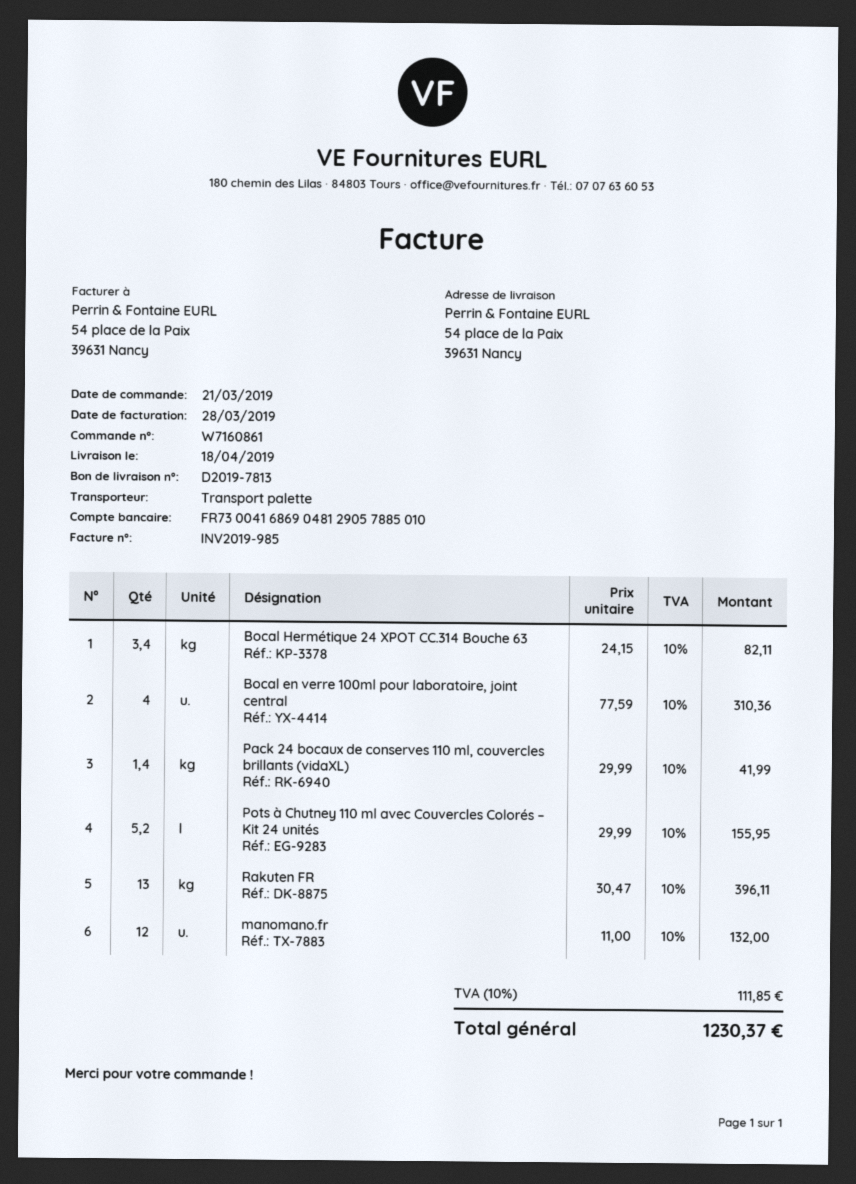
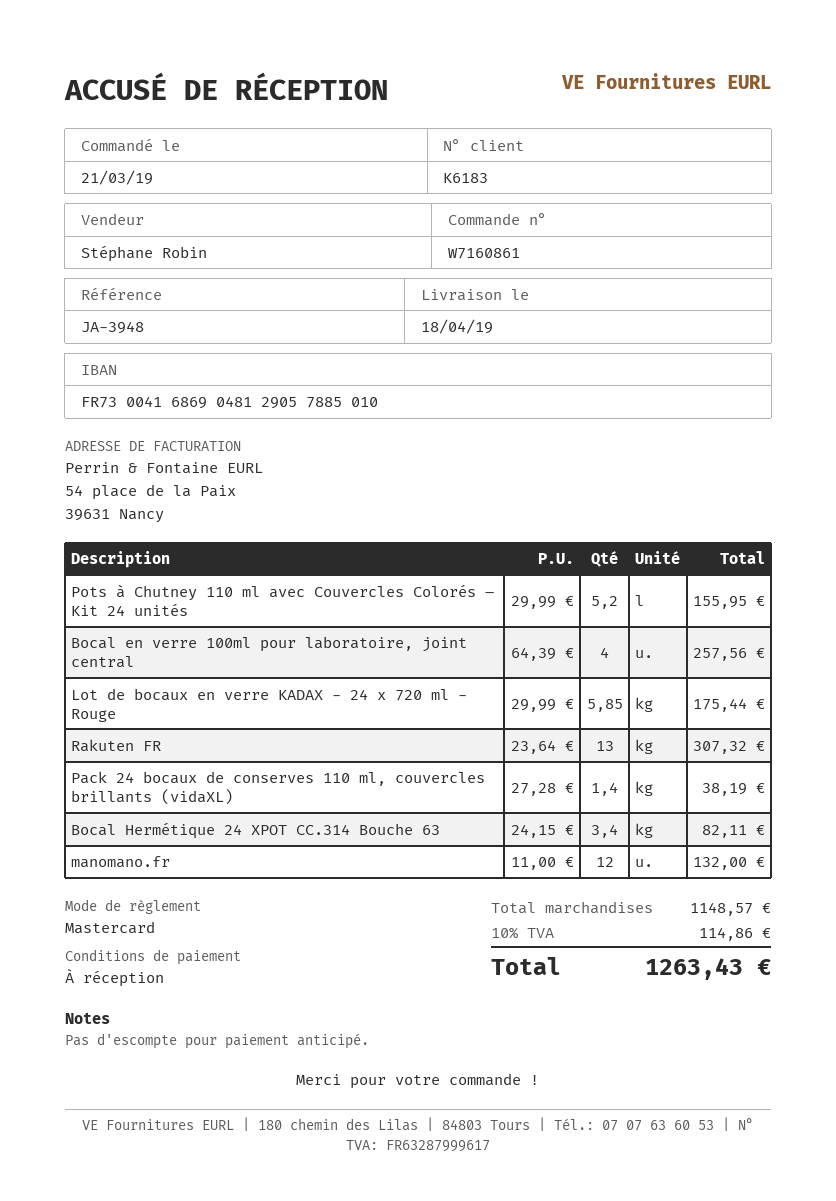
Bocal en verre 100ml pour laboratoire, joint central: 4 x 77.59 = 310.36 -> 4 x 64.39 = 257.56
Pack 24 bocaux de conserves 110 ml, couvercles brillants (vidaXL): 1.4 x 29.99 = 41.99 -> 1.4 x 27.28 = 38.19
Rakuten FR: 13 x 30.47 = 396.11 -> 13 x 23.64 = 307.32
Lot de bocaux en verre KADAX - 24 x 720 ml - Rouge: none -> 5.85 x 29.99 = 175.44
tax: 10% = 111.85 -> 10% = 114.86
total: 1230.37 -> 1263.43

